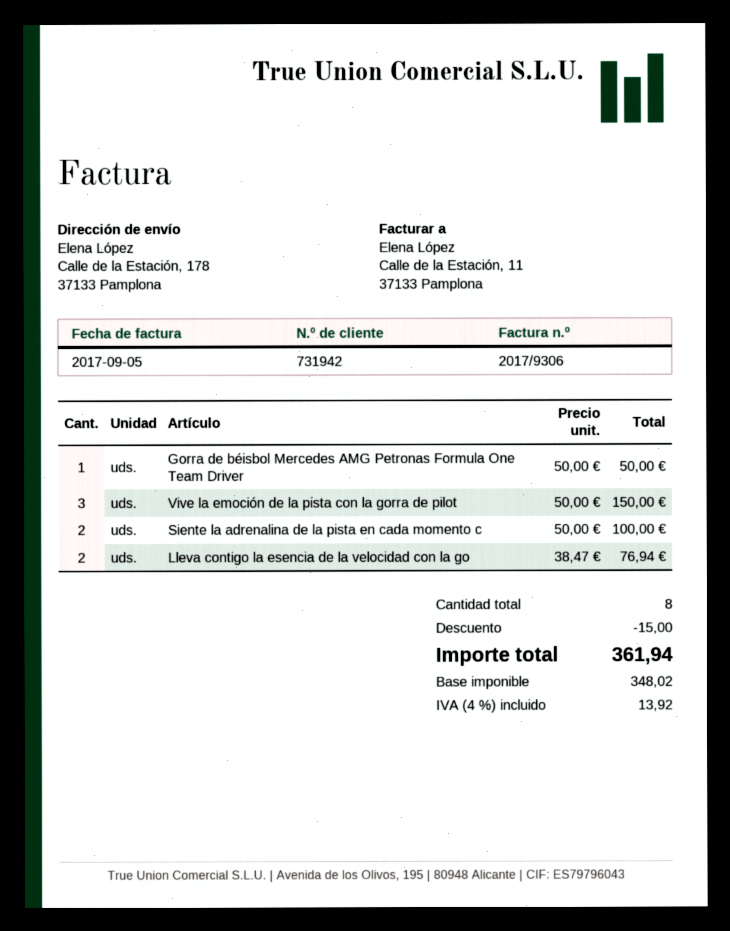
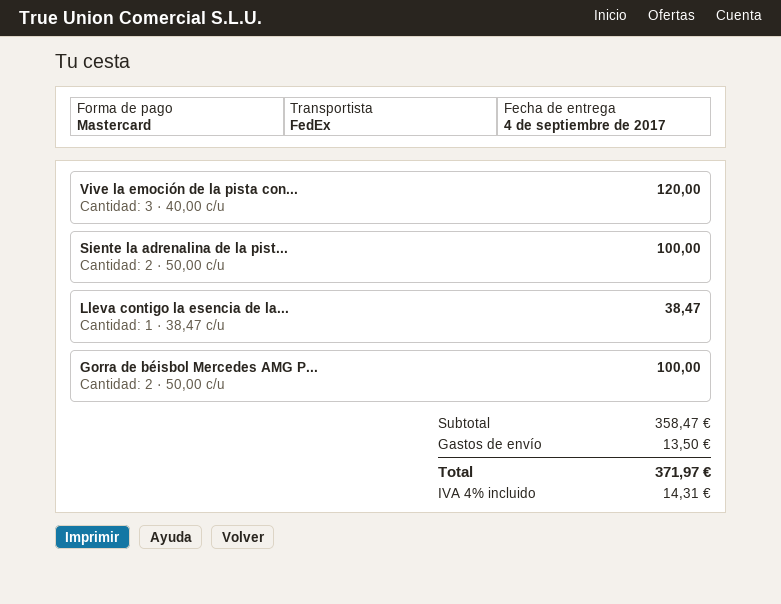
Gorra de béisbol Mercedes AMG Petronas Formula One Team Driver: 1 x 50.00 = 50.00 -> 2 x 50.00 = 100.00
Vive la emoción de la pista con la gorra de pilot: 3 x 50.00 = 150.00 -> 3 x 40.00 = 120.00
Lleva contigo la esencia de la velocidad con la go: 2 x 38.47 = 76.94 -> 1 x 38.47 = 38.47
discount: 15.00 -> none
shipping: none -> 13.50
tax: 4% = 13.92 -> 4% = 14.31
total: 361.94 -> 371.97

